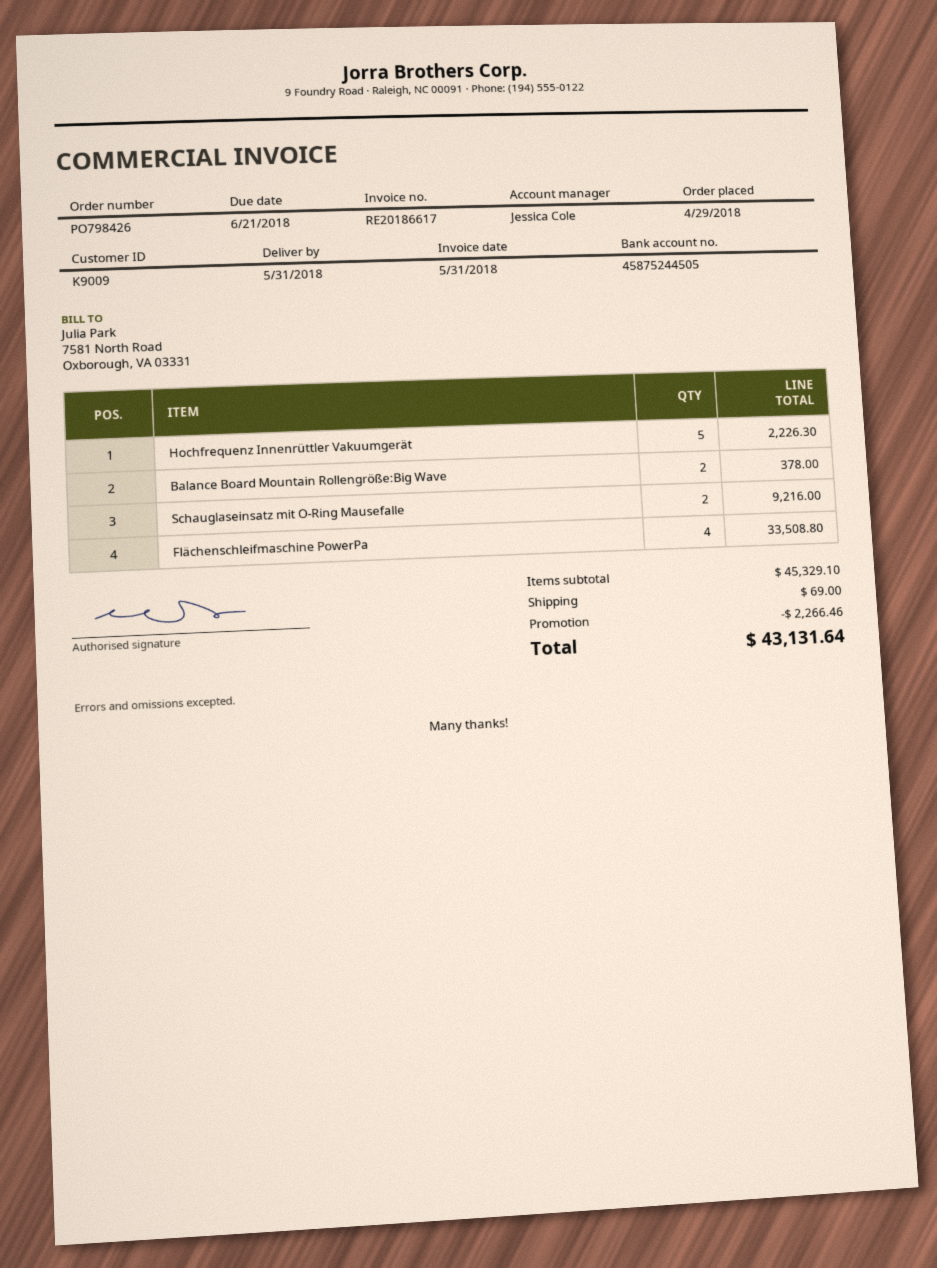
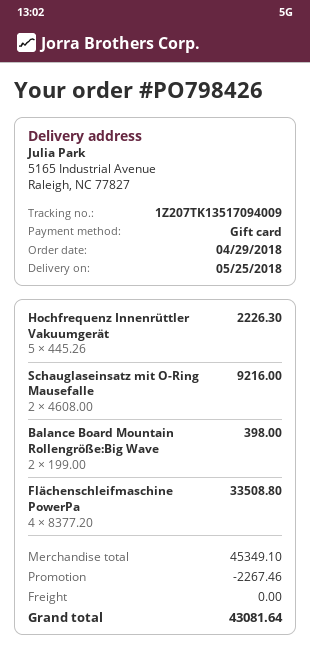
delivery date: 2018-05-31 -> 2018-05-25
Balance Board Mountain Rollengröße:Big Wave: 2 for 378.00 -> 2 for 398.00
subtotal: 45329.10 -> 45349.10
discount: 2266.46 -> 2267.46
shipping: 69.00 -> 0.00
total: 43131.64 -> 43081.64

